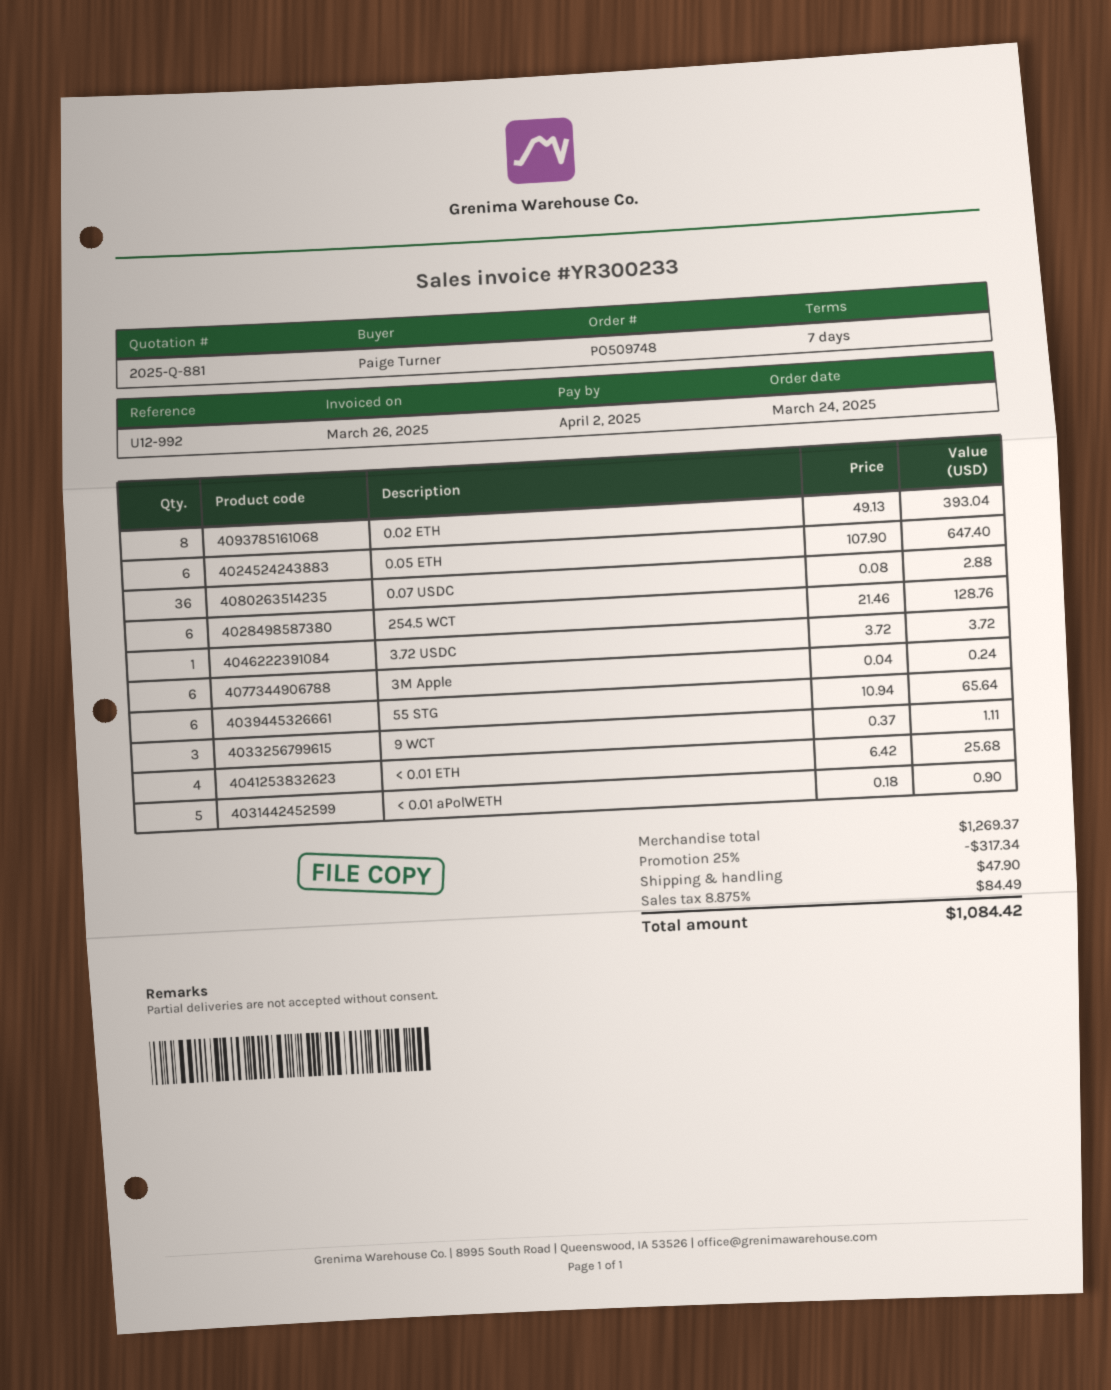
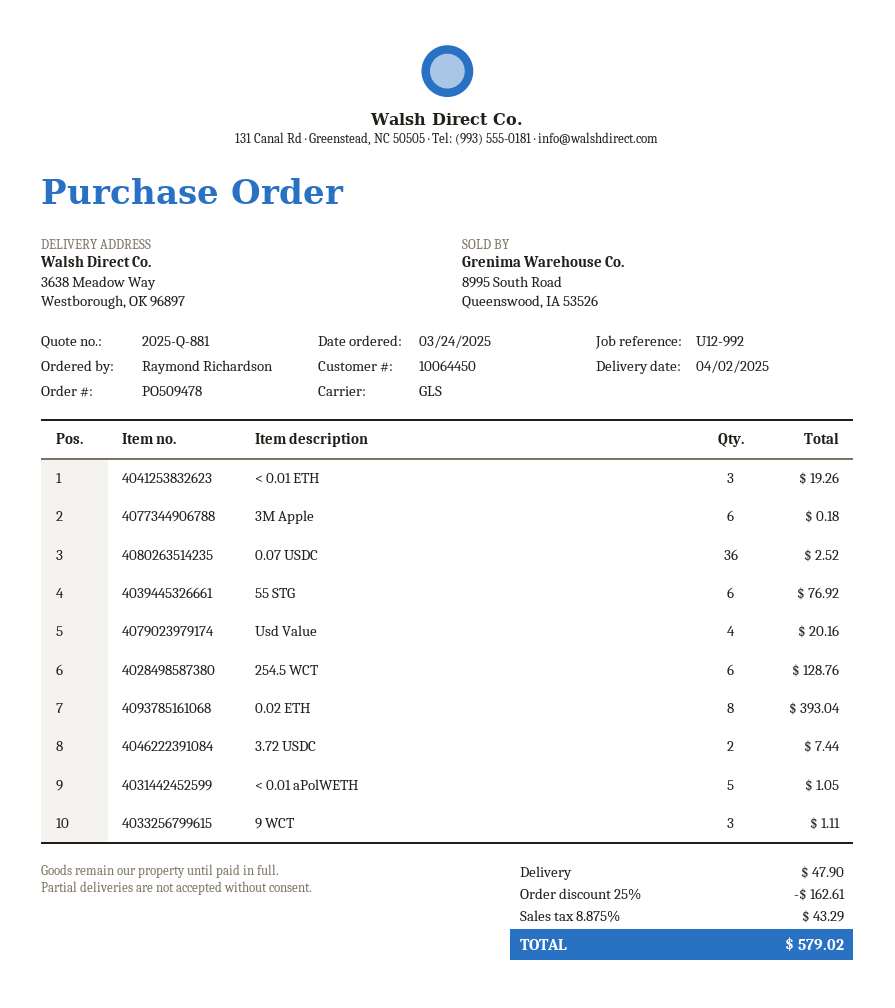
order number: PO509748 -> PO509478
ordered by: Paige Turner -> Raymond Richardson
0.05 ETH: 6 for 647.40 -> none
0.07 USDC: 36 for 2.88 -> 36 for 2.52
3.72 USDC: 1 for 3.72 -> 2 for 7.44
3M Apple: 6 for 0.24 -> 6 for 0.18
55 STG: 6 for 65.64 -> 6 for 76.92
< 0.01 ETH: 4 for 25.68 -> 3 for 19.26
< 0.01 aPolWETH: 5 for 0.90 -> 5 for 1.05
Usd Value: none -> 4 for 20.16
discount: 25% = 317.34 -> 25% = 162.61
tax: 8.875% = 84.49 -> 8.875% = 43.29
total: 1084.42 -> 579.02

